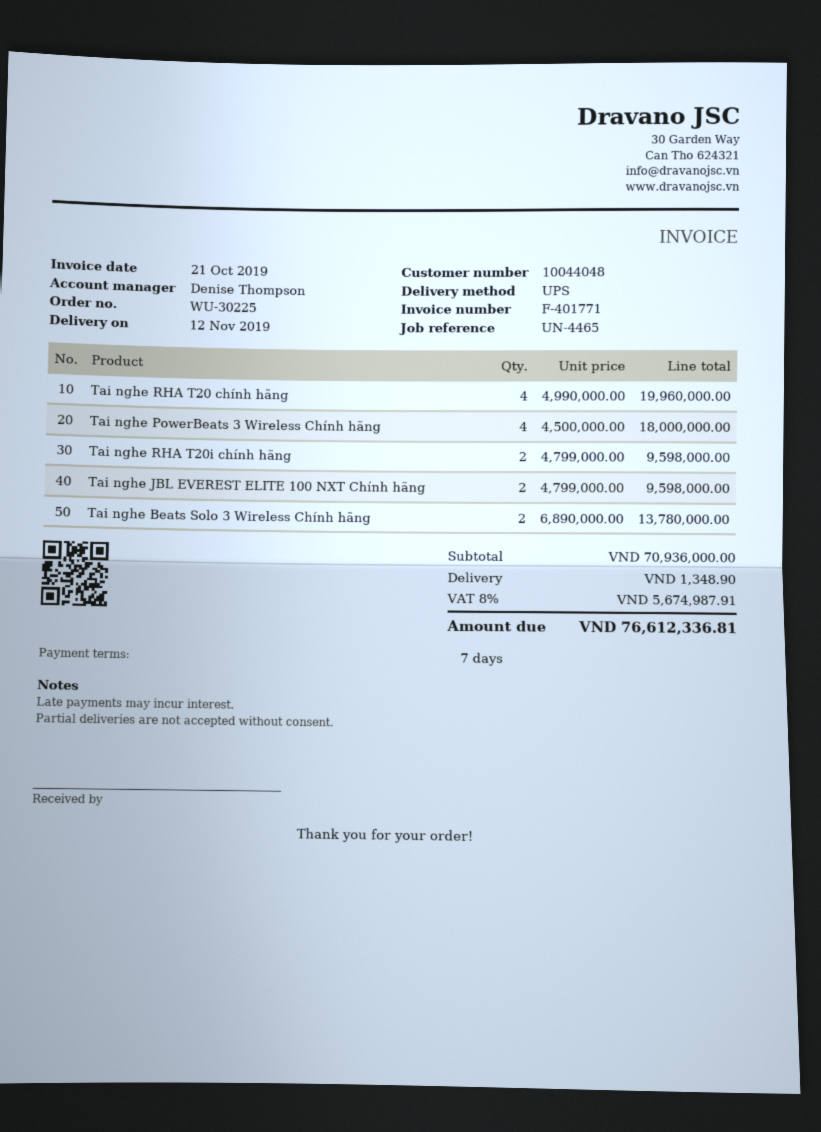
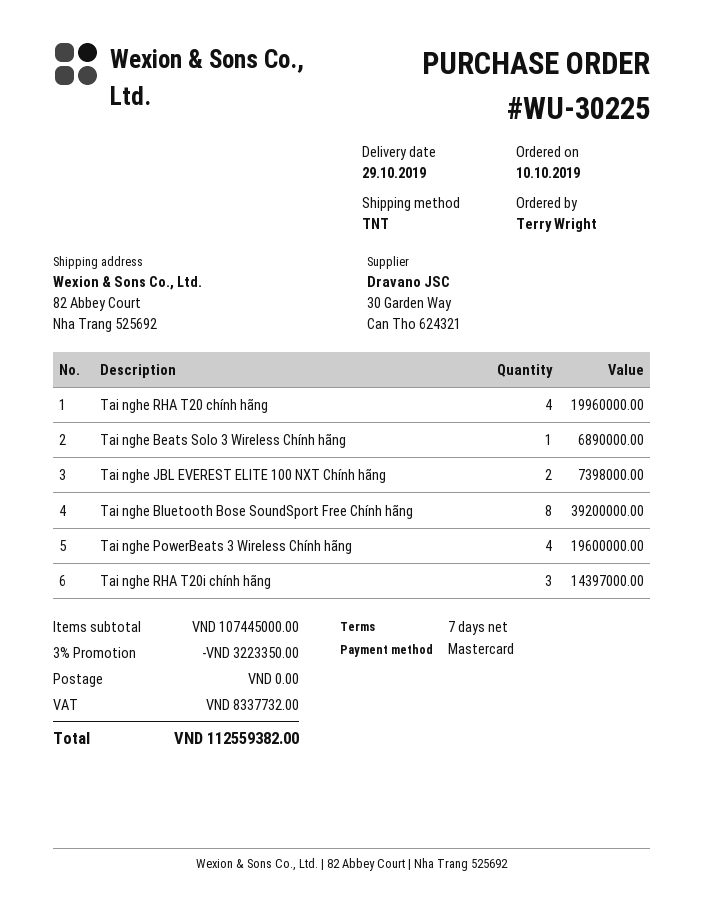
delivery date: 2019-11-12 -> 2019-10-29
shipping method: UPS -> TNT
Tai nghe PowerBeats 3 Wireless Chính hãng: 4 for 18000000.00 -> 4 for 19600000.00
Tai nghe RHA T20i chính hãng: 2 for 9598000.00 -> 3 for 14397000.00
Tai nghe JBL EVEREST ELITE 100 NXT Chính hãng: 2 for 9598000.00 -> 2 for 7398000.00
Tai nghe Beats Solo 3 Wireless Chính hãng: 2 for 13780000.00 -> 1 for 6890000.00
Tai nghe Bluetooth Bose SoundSport Free Chính hãng: none -> 8 for 39200000.00
subtotal: 70936000.00 -> 107445000.00
discount: none -> 3% = 3223350.00
shipping: 1348.90 -> 0.00
tax: 5674987.91 -> 8337732.00
total: 76612336.81 -> 112559382.00

